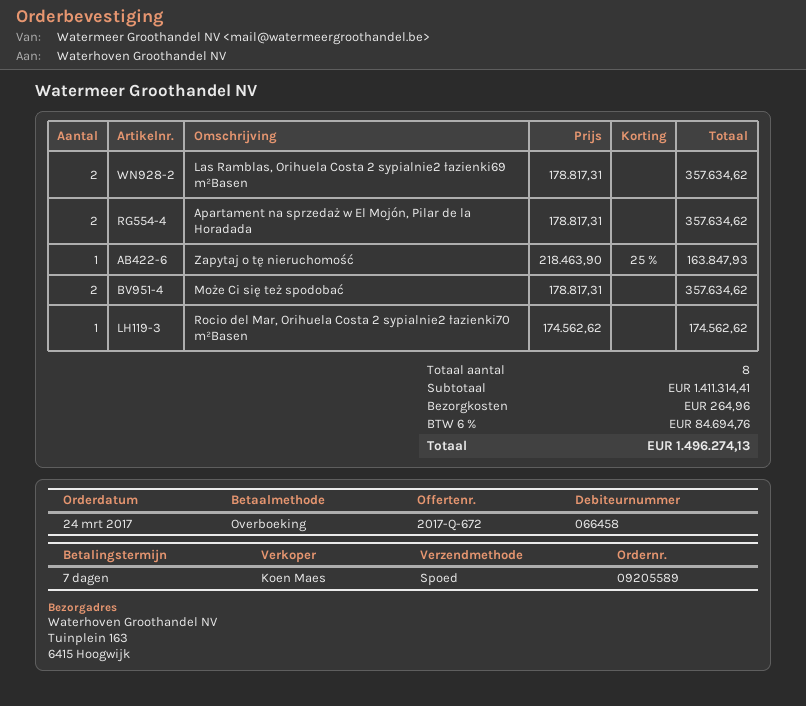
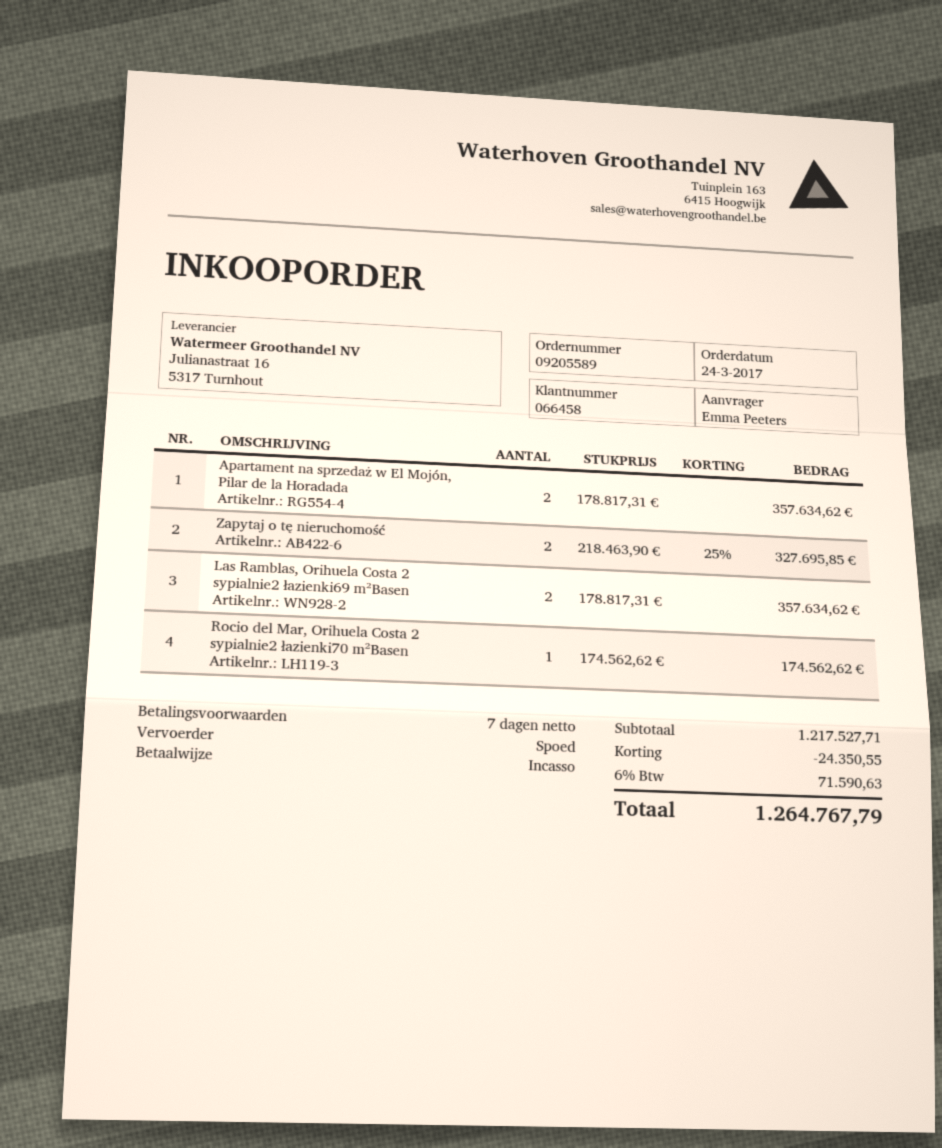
payment method: bank transfer -> direct debit
Zapytaj o tę nieruchomość: 1 x 218463.90 - 25% = 163847.93 -> 2 x 218463.90 - 25% = 327695.85
Może Ci się też spodobać: 2 x 178817.31 = 357634.62 -> none
subtotal: 1411314.41 -> 1217527.71
discount: none -> 24350.55
shipping: 264.96 -> none
tax: 6% = 84694.76 -> 6% = 71590.63
total: 1496274.13 -> 1264767.79

